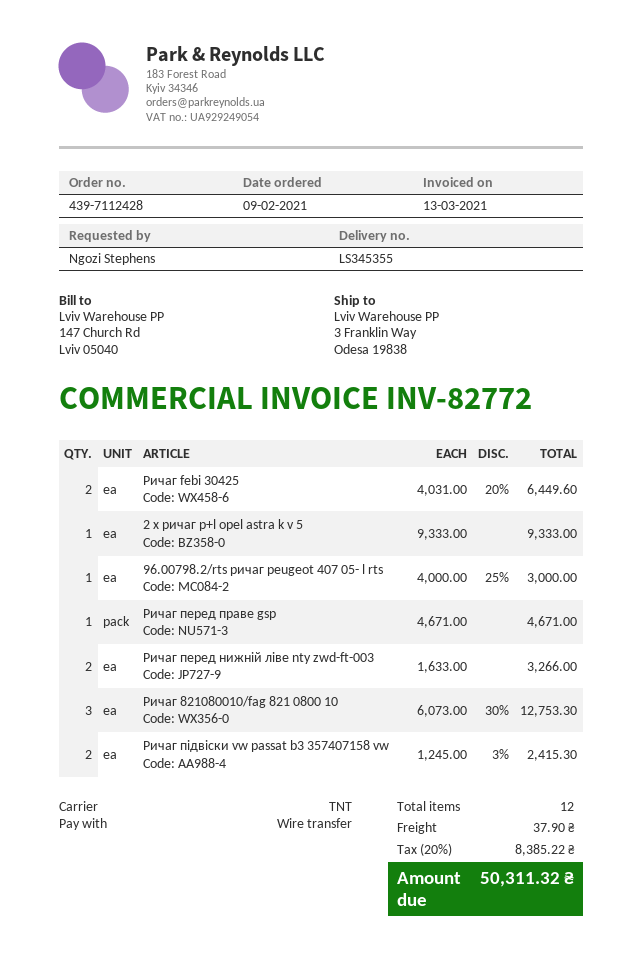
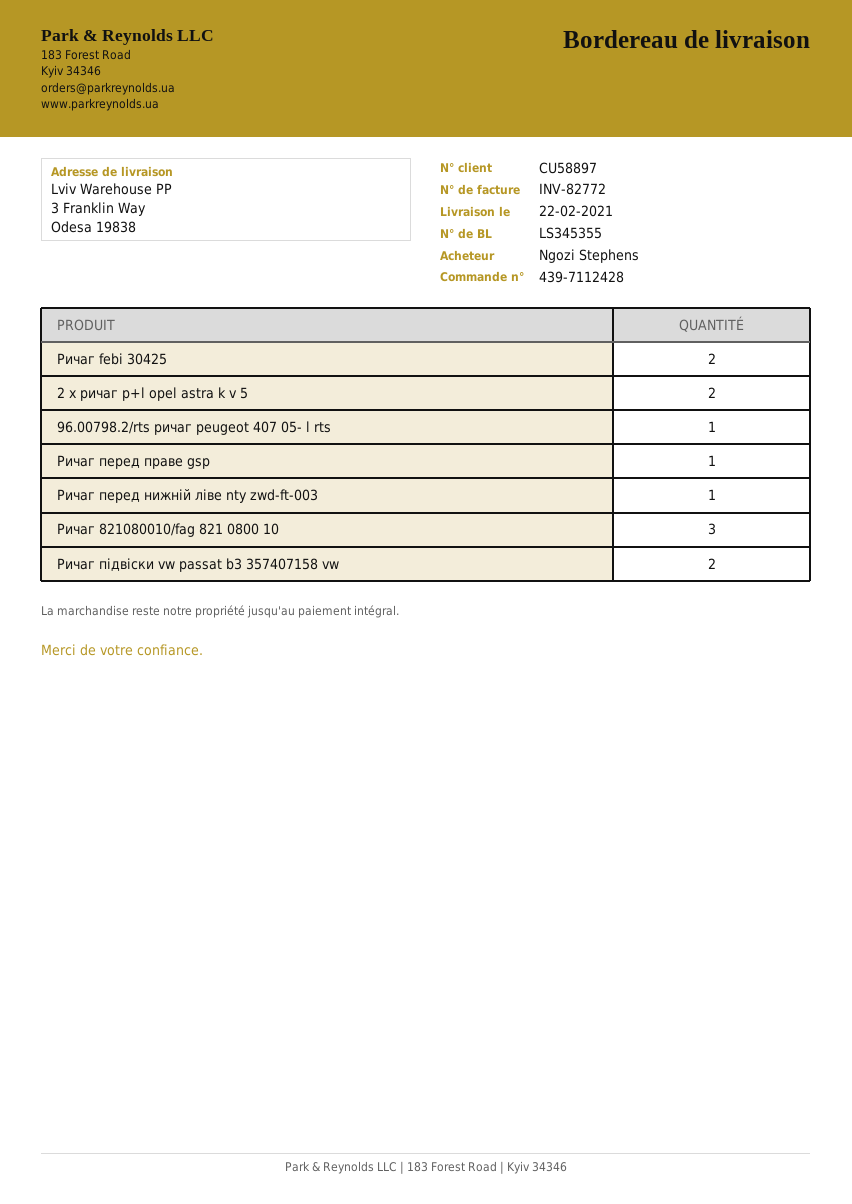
2 x ричаг p+l opel astra k v 5: 1 -> 2
Ричаг перед нижній ліве nty zwd-ft-003: 2 -> 1

